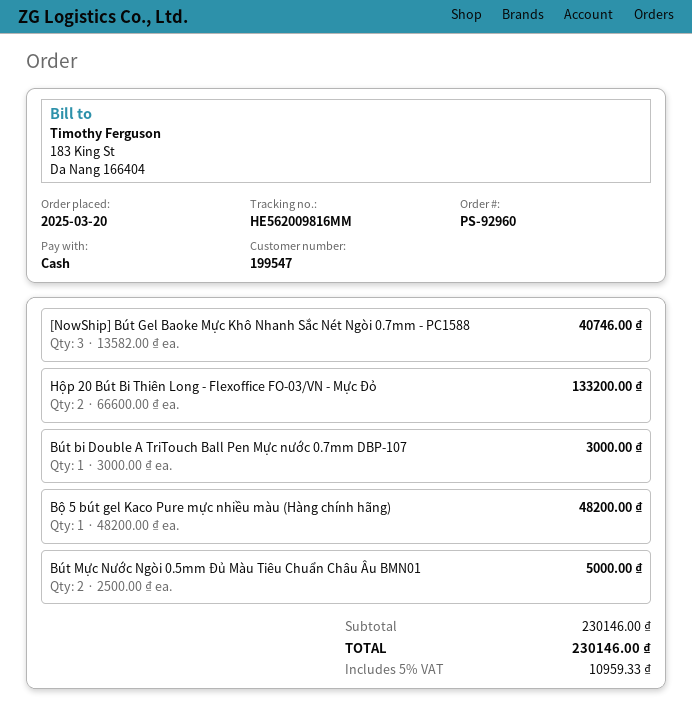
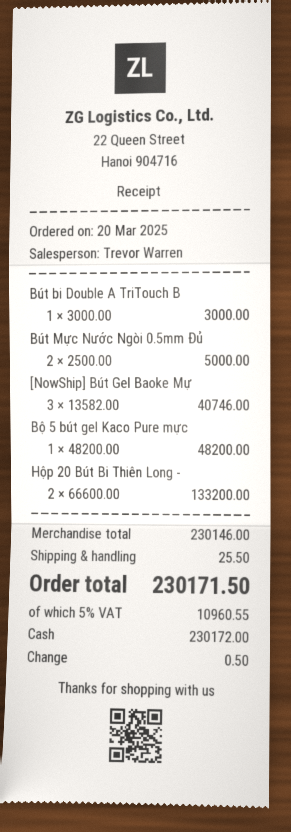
shipping: none -> 25.50
tax: 5% = 10959.33 -> 5% = 10960.55
total: 230146.00 -> 230171.50

